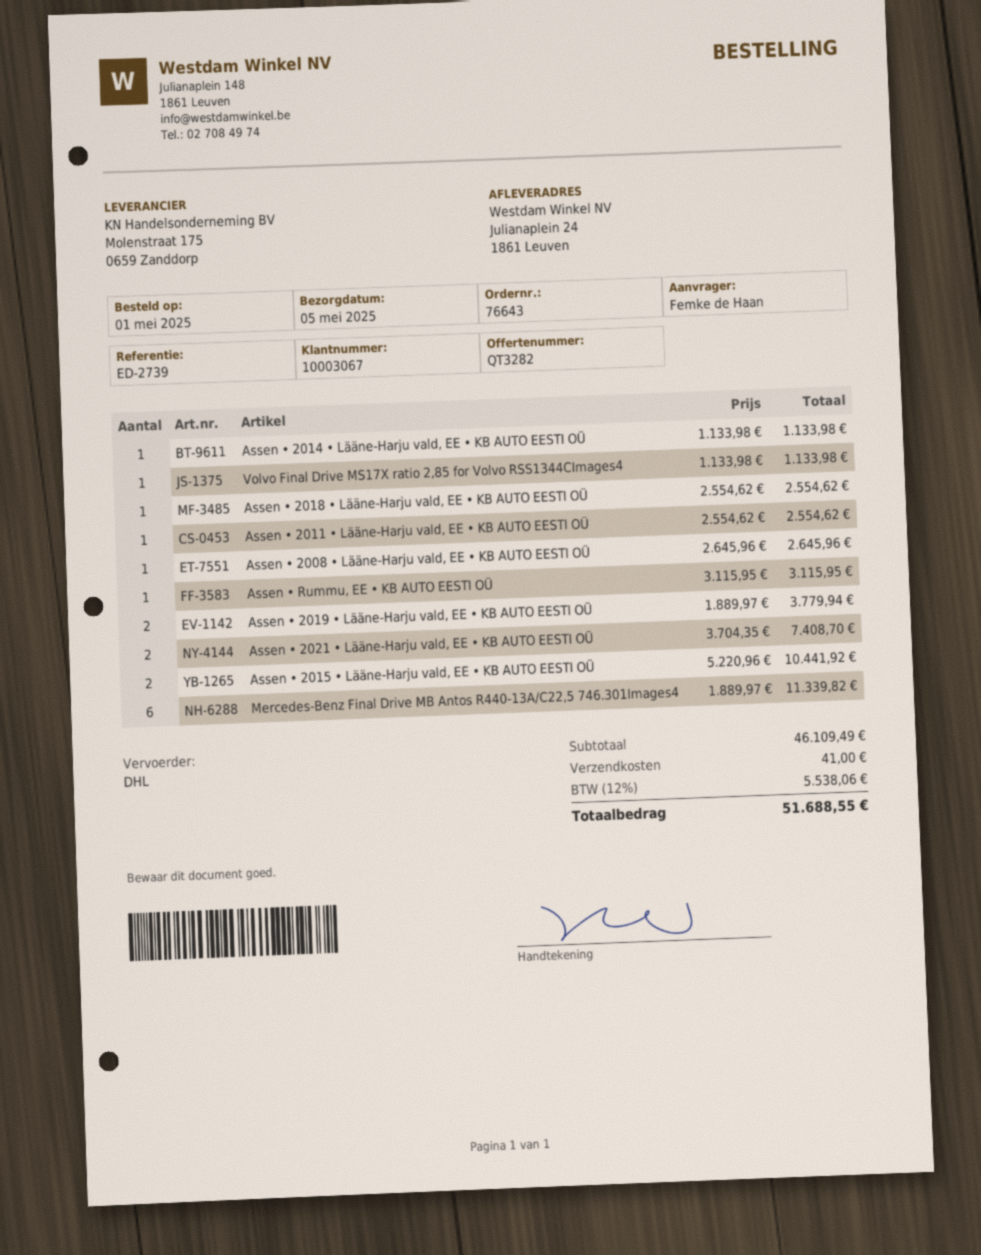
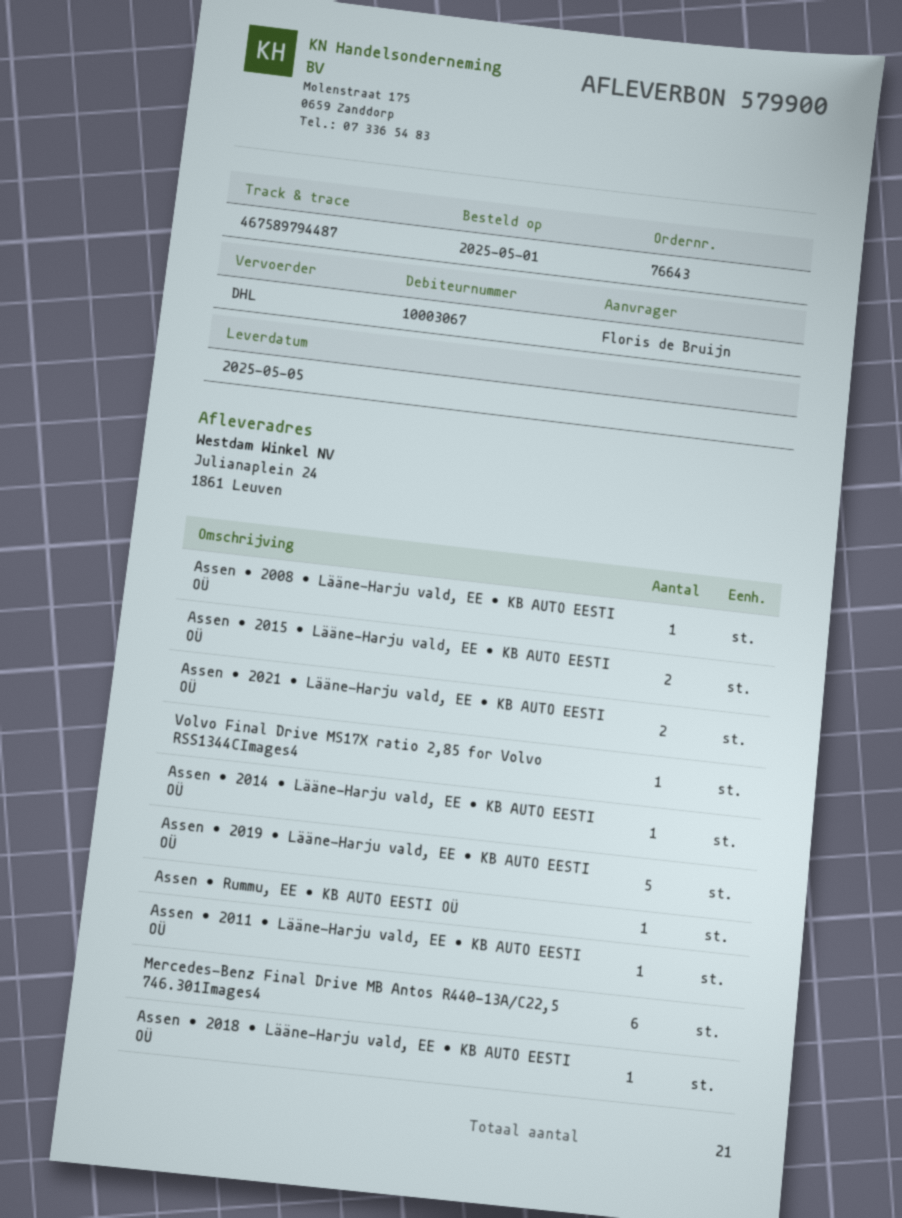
ordered by: Femke de Haan -> Floris de Bruijn
Assen • 2019 • Lääne-Harju vald, EE • KB AUTO EESTI OÜ: 2 -> 5

